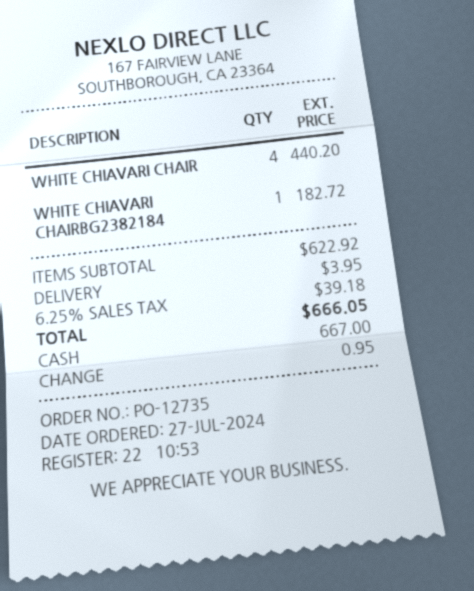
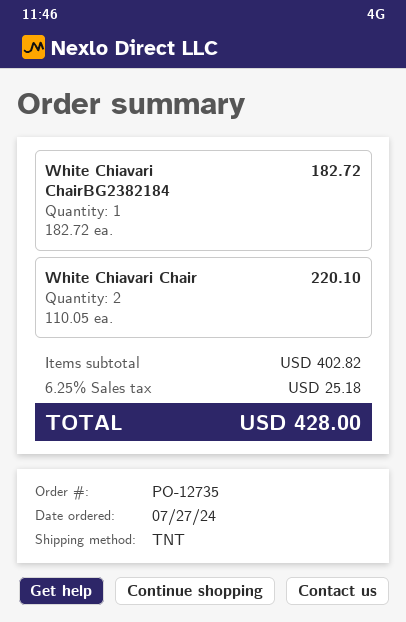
WHITE CHIAVARI CHAIR: 4 for 440.20 -> 2 for 220.10
subtotal: 622.92 -> 402.82
shipping: 3.95 -> none
tax: 6.25% = 39.18 -> 6.25% = 25.18
total: 666.05 -> 428.00

